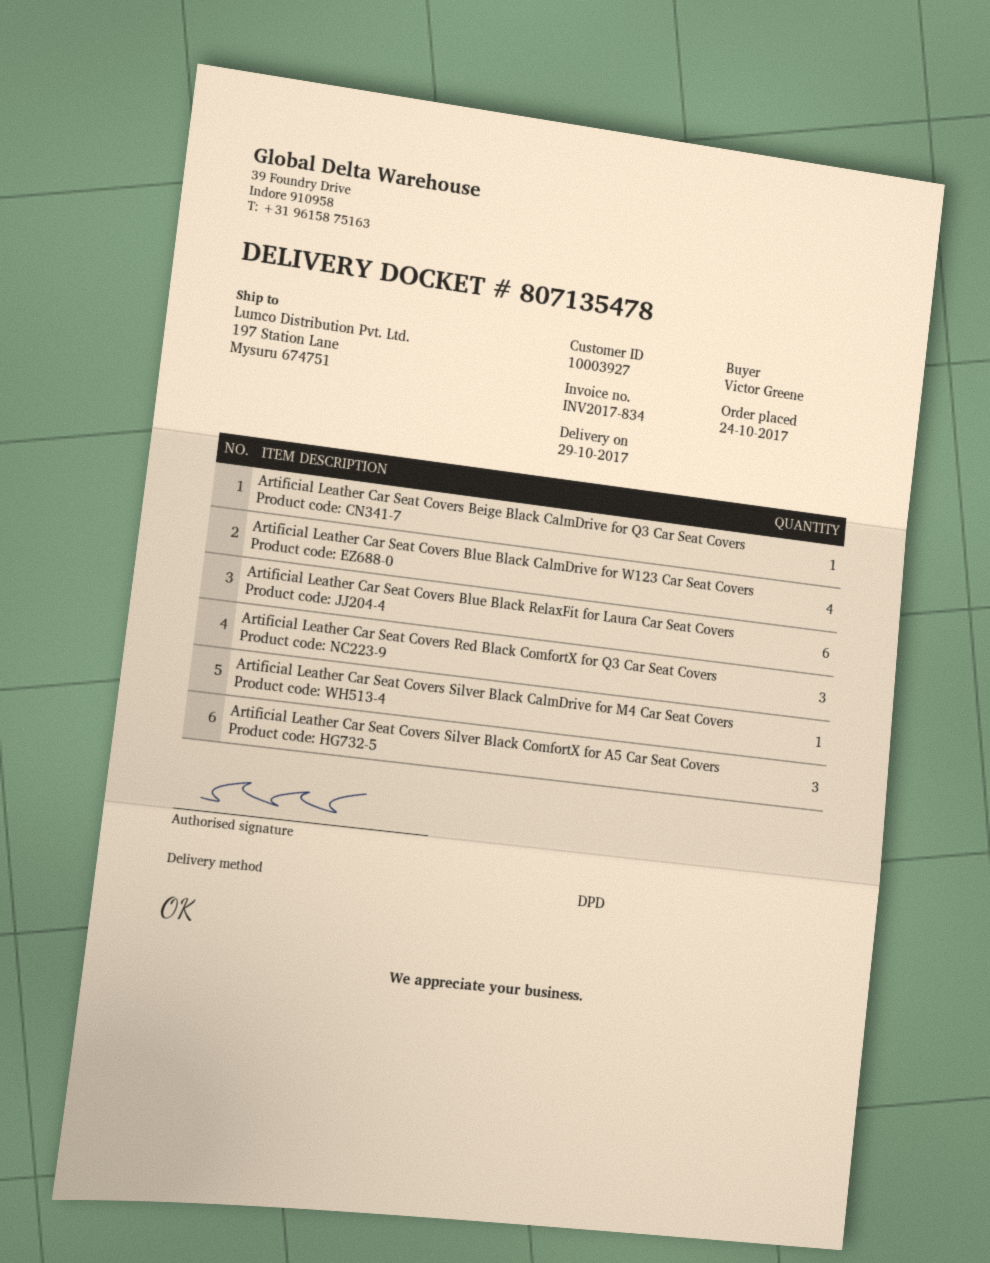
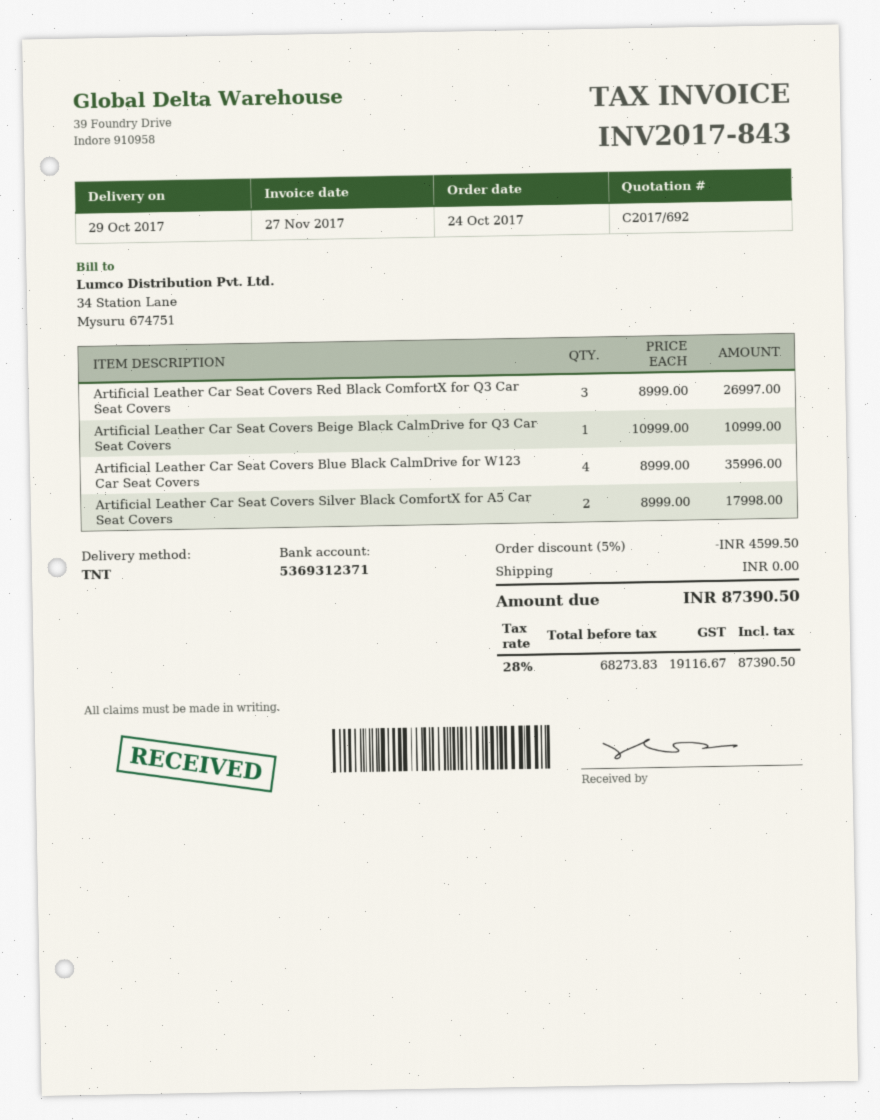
invoice number: INV2017-834 -> INV2017-843
shipping method: DPD -> TNT
Artificial Leather Car Seat Covers Blue Black RelaxFit for Laura Car Seat Covers: 6 -> none
Artificial Leather Car Seat Covers Silver Black CalmDrive for M4 Car Seat Covers: 1 -> none
Artificial Leather Car Seat Covers Silver Black ComfortX for A5 Car Seat Covers: 3 -> 2

